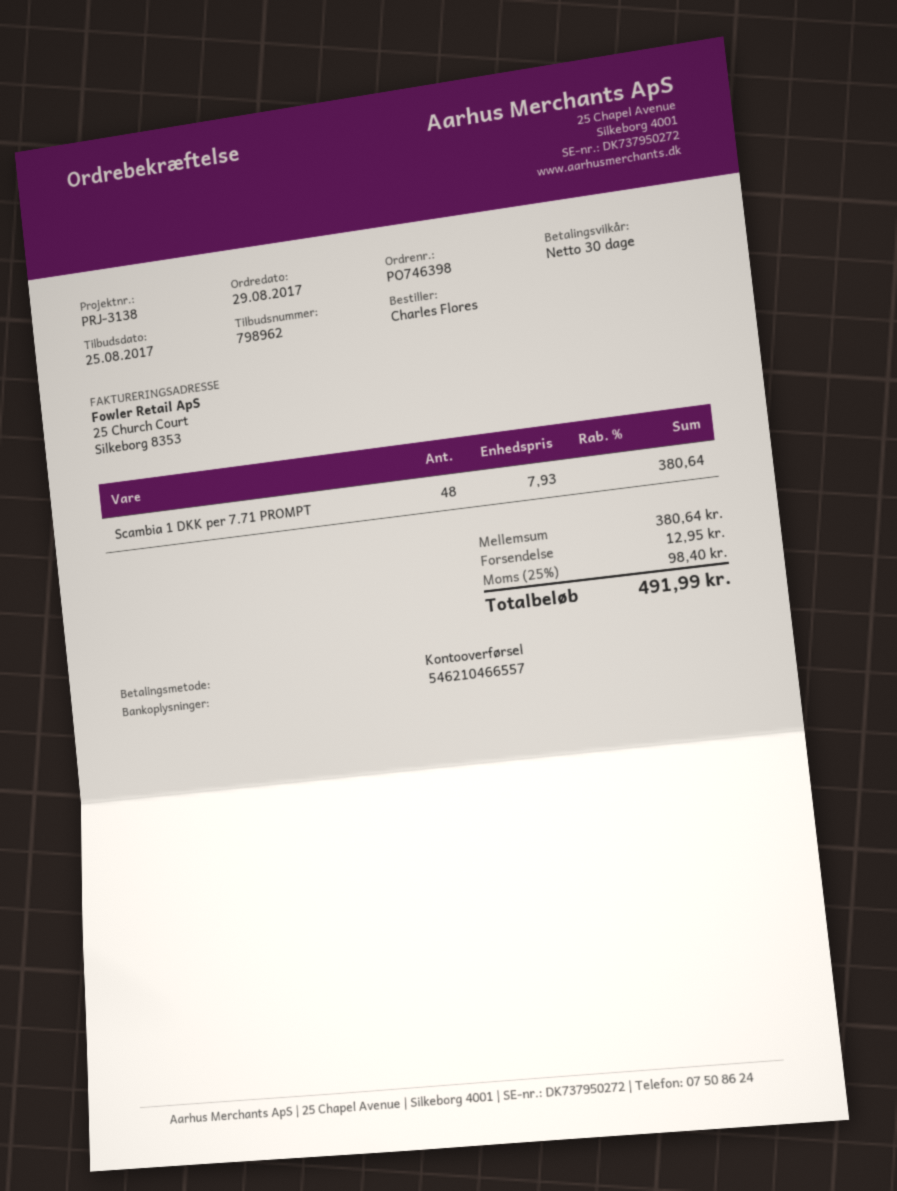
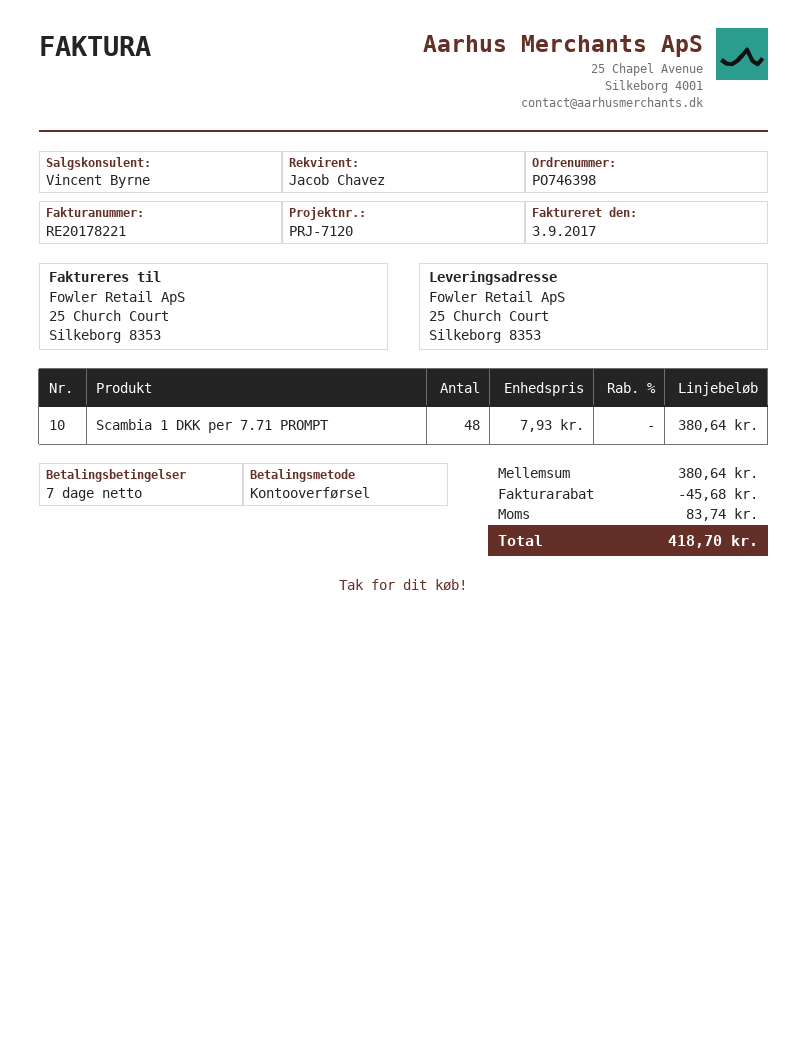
payment terms: 30 days -> 7 days
reference: PRJ-3138 -> PRJ-7120
ordered by: Charles Flores -> Jacob Chavez
discount: none -> 45.68
shipping: 12.95 -> none
tax: 98.40 -> 83.74
total: 491.99 -> 418.70

